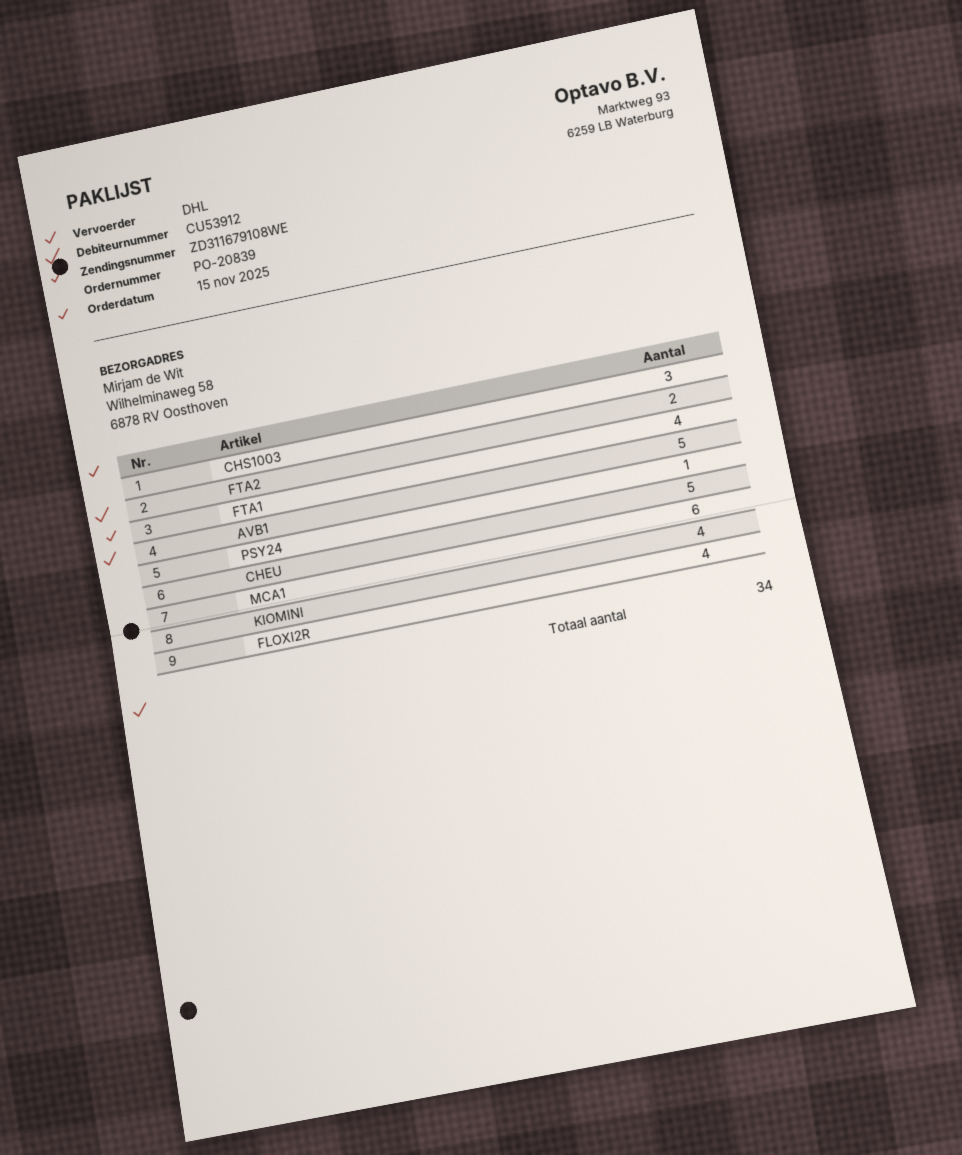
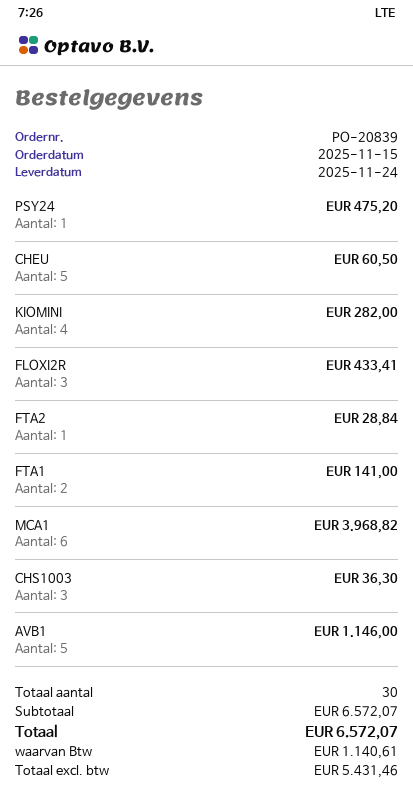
FTA2: 2 -> 1
FTA1: 4 -> 2
FLOXI2R: 4 -> 3
total quantity: 34 -> 30

